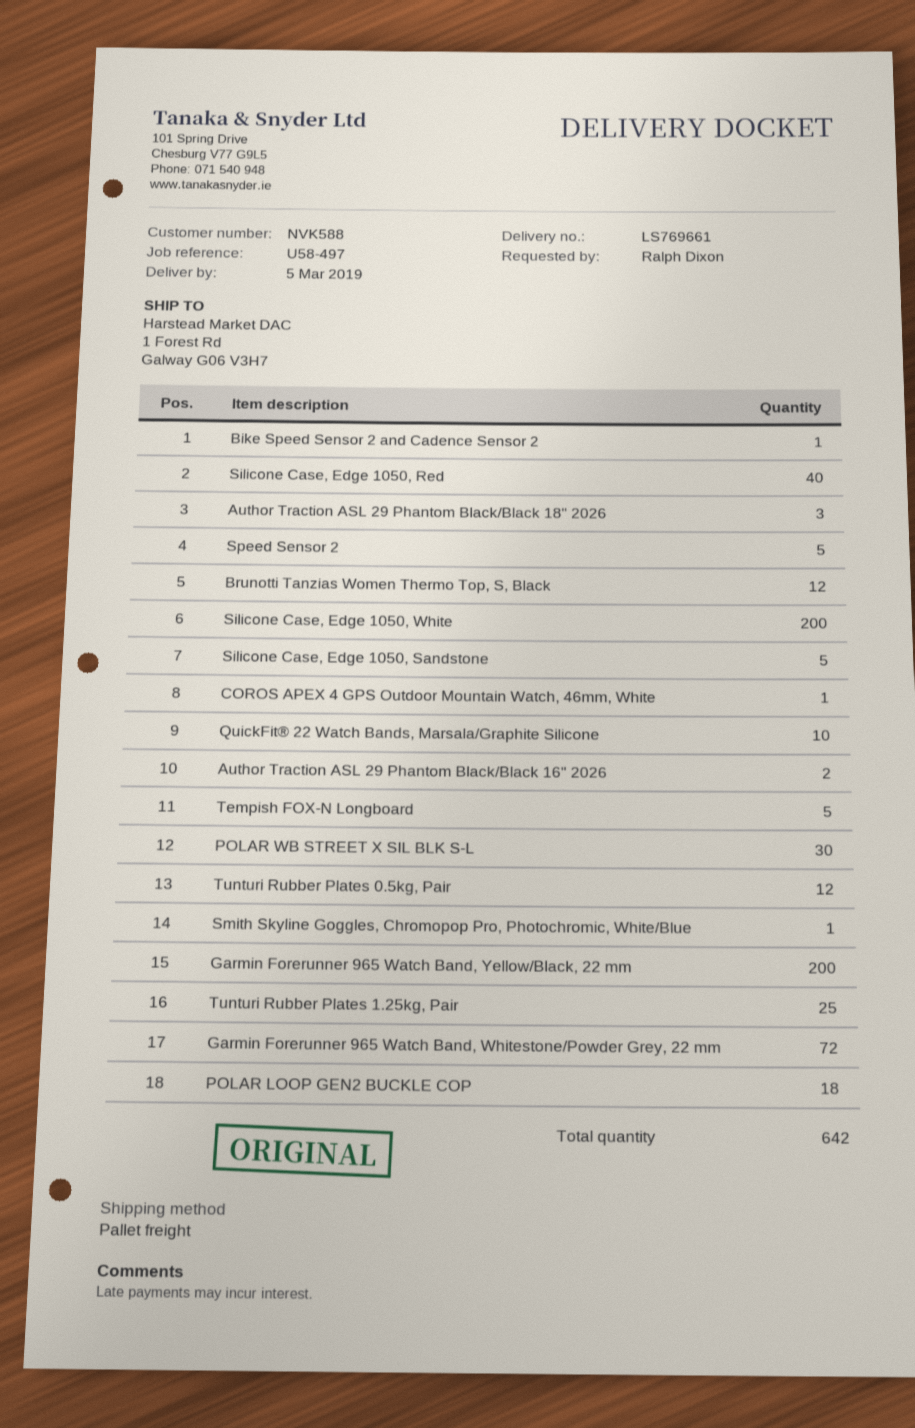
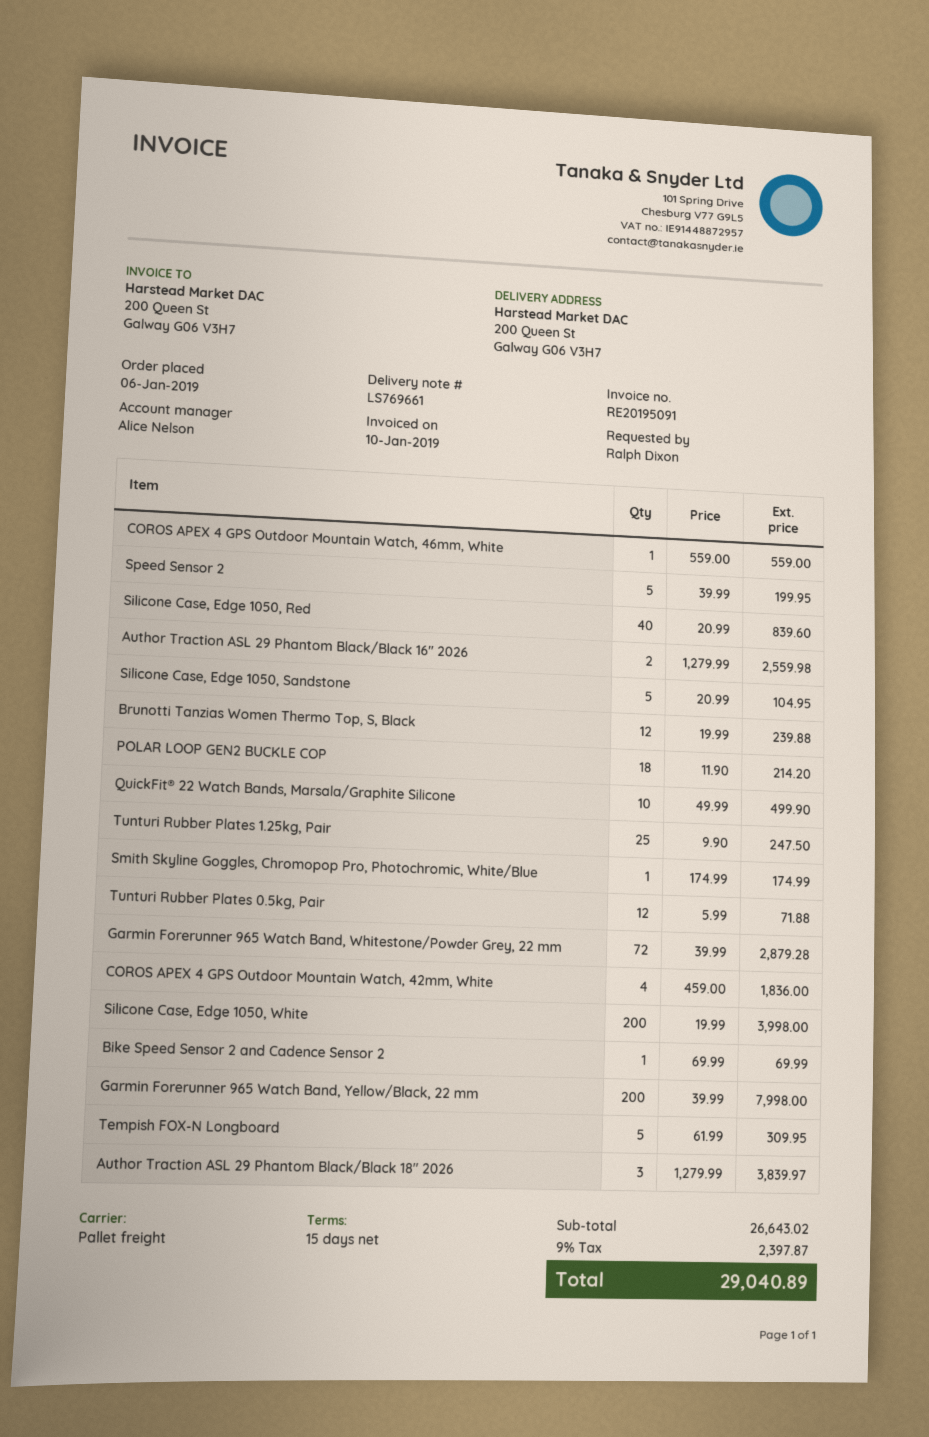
ship to: 1 Forest Rd, Galway G06 V3H7 -> 200 Queen St, Galway G06 V3H7
POLAR WB STREET X SIL BLK S-L: 30 -> none
COROS APEX 4 GPS Outdoor Mountain Watch, 42mm, White: none -> 4

